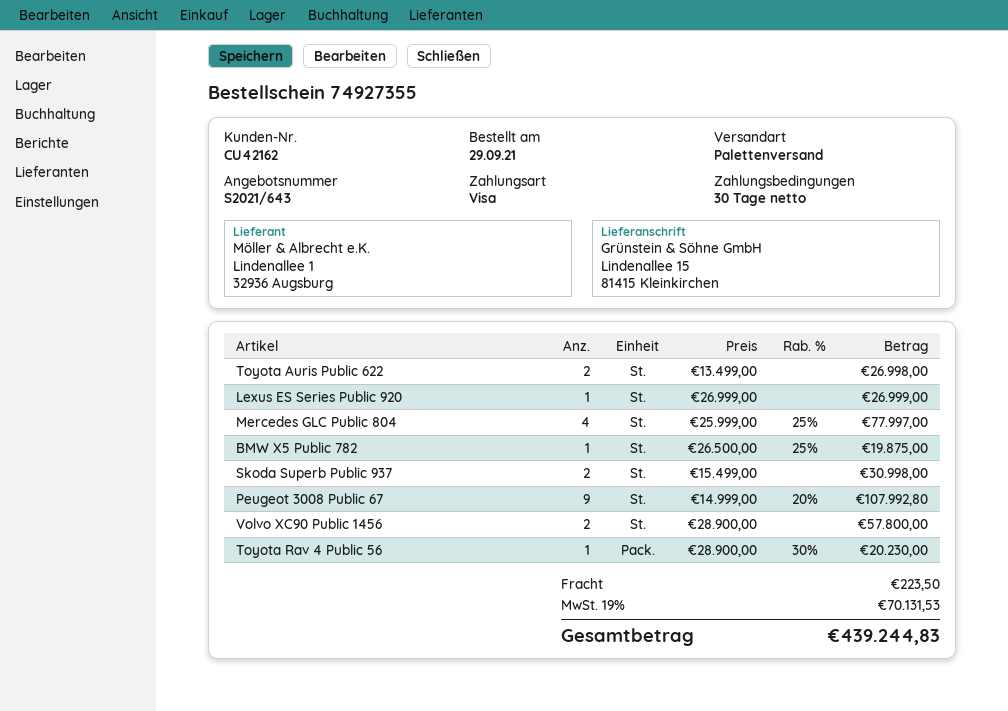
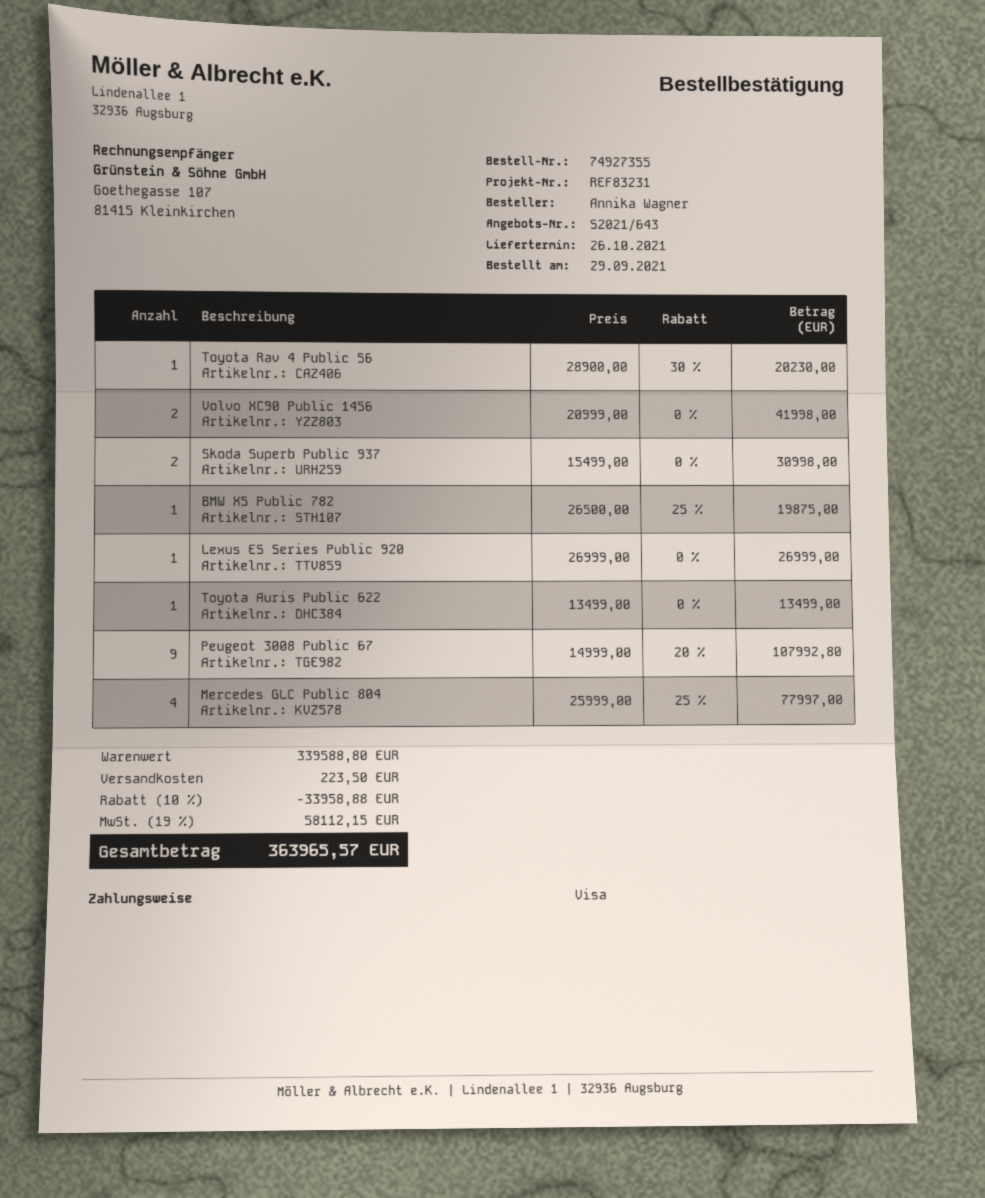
Toyota Auris Public 622: 2 x 13499.00 = 26998.00 -> 1 x 13499.00 = 13499.00
Volvo XC90 Public 1456: 2 x 28900.00 = 57800.00 -> 2 x 20999.00 = 41998.00
discount: none -> 10% = 33958.88
tax: 19% = 70131.53 -> 19% = 58112.15
total: 439244.83 -> 363965.57

